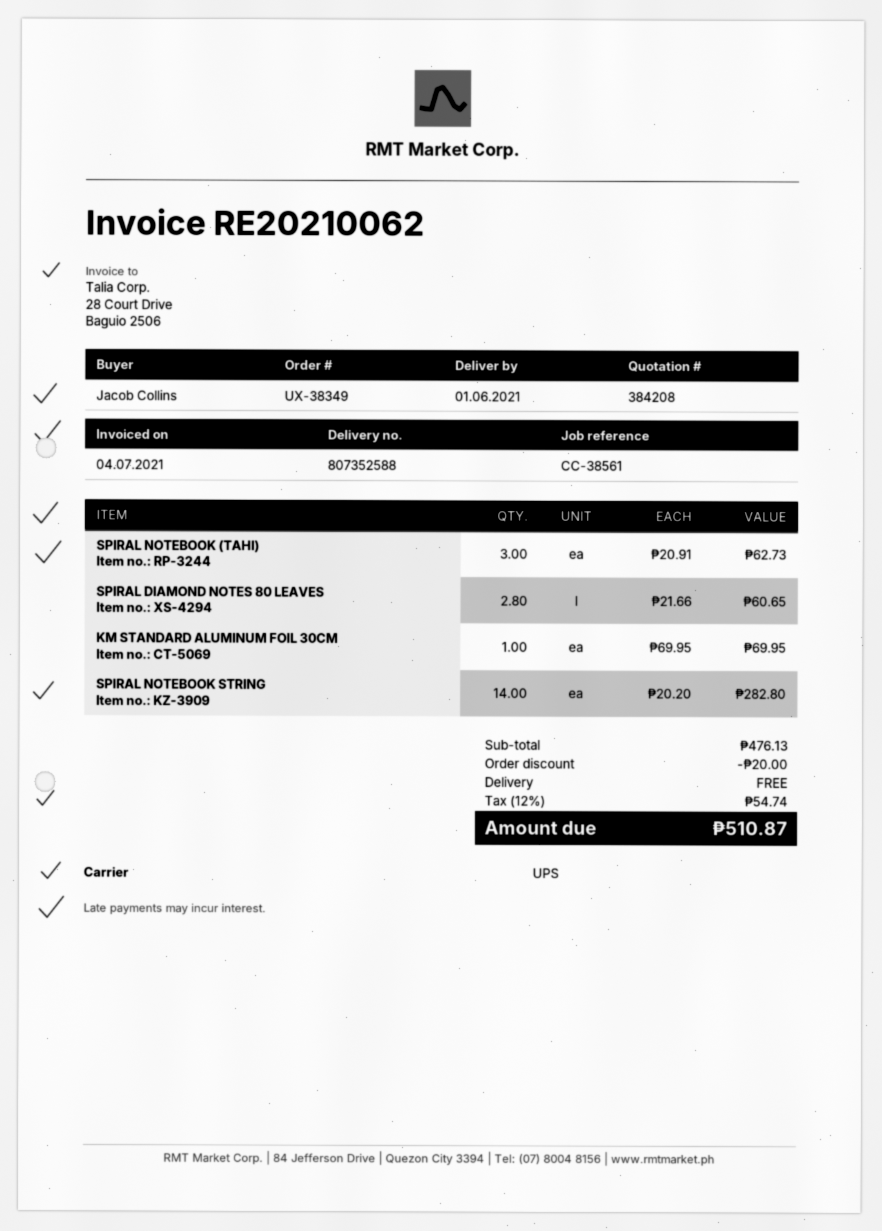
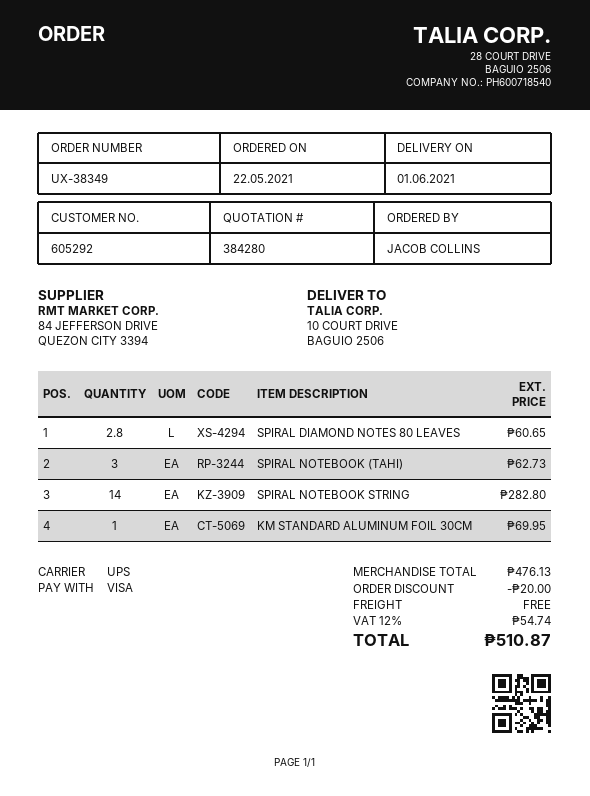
quote number: 384208 -> 384280

